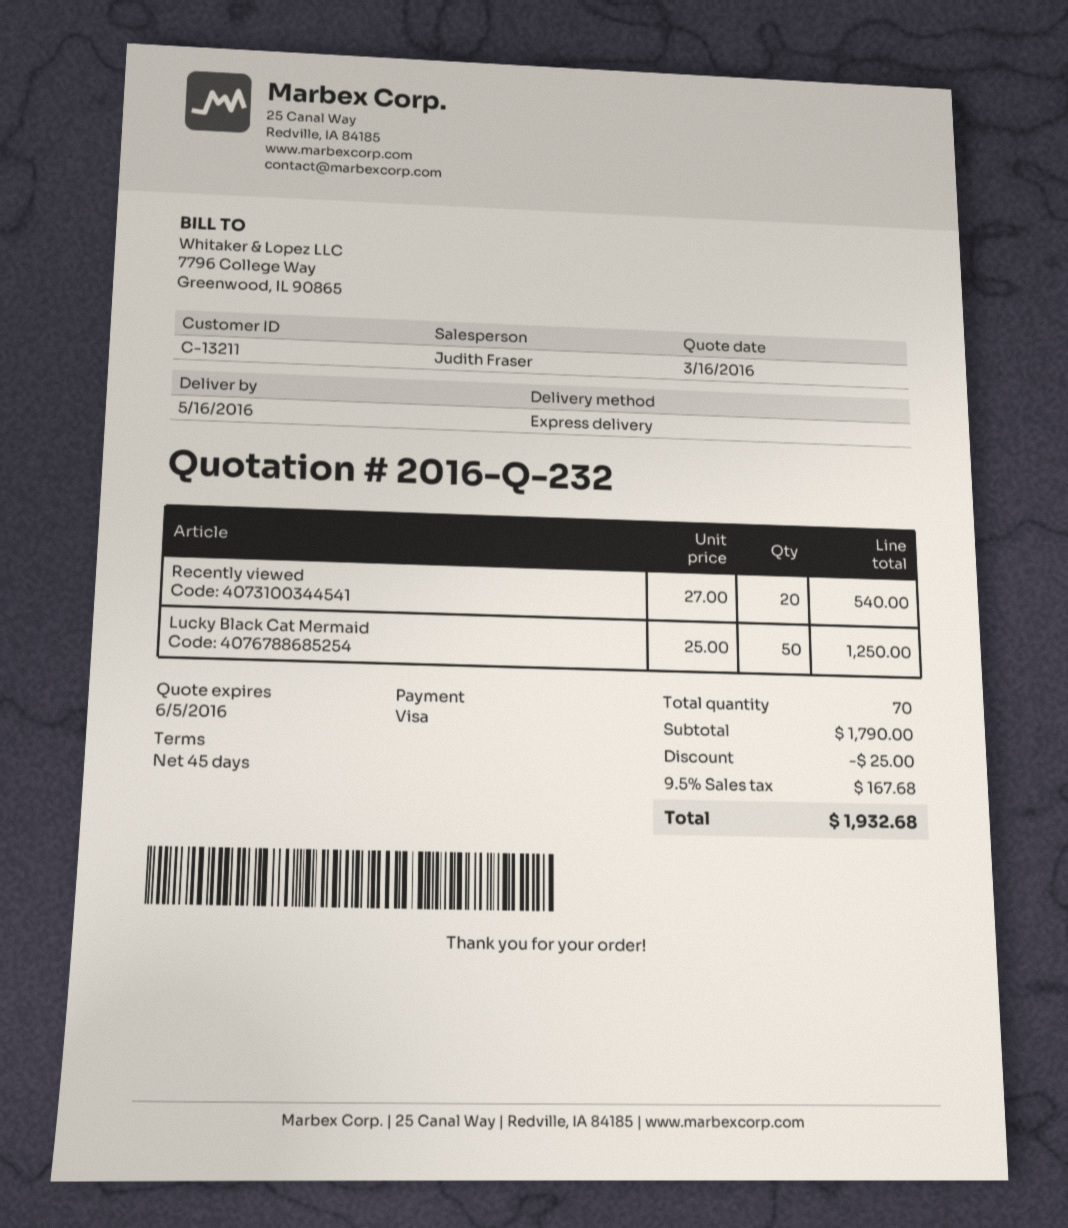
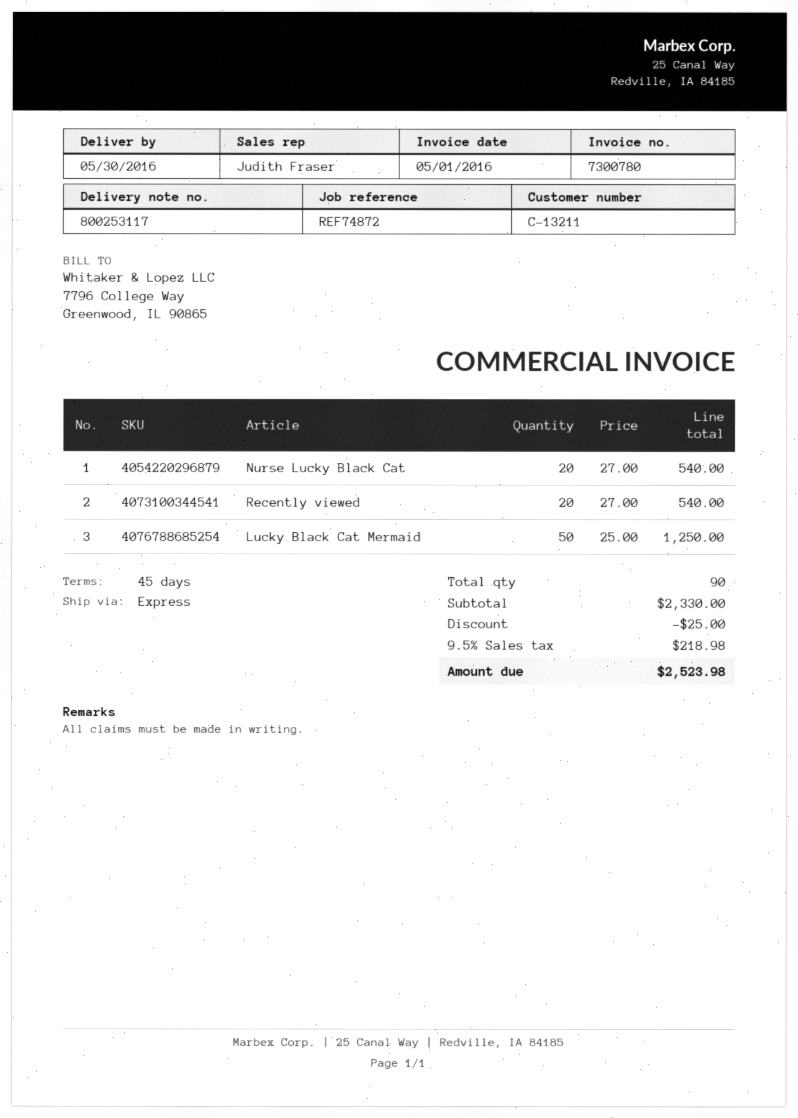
delivery date: 2016-05-16 -> 2016-05-30
Nurse Lucky Black Cat: none -> 20 x 27.00 = 540.00
total quantity: 70 -> 90
subtotal: 1790.00 -> 2330.00
tax: 9.5% = 167.68 -> 9.5% = 218.98
total: 1932.68 -> 2523.98

